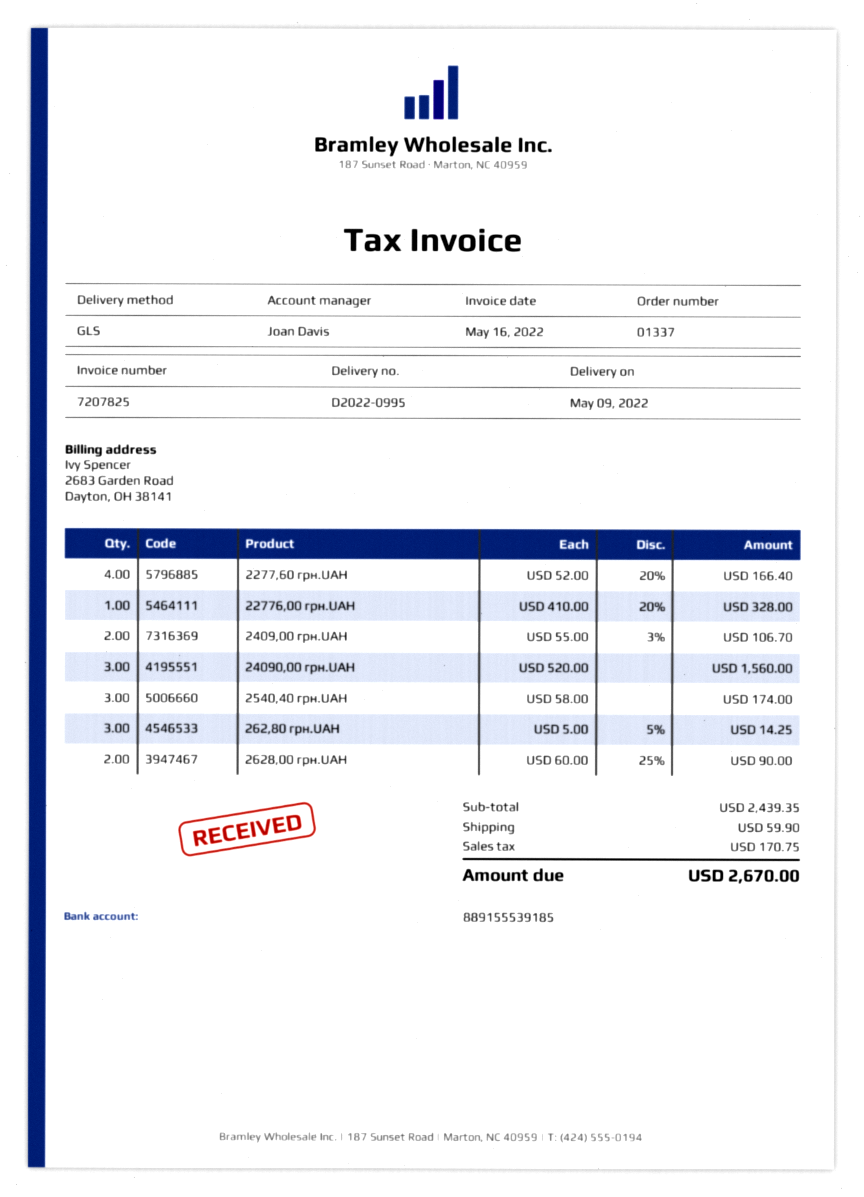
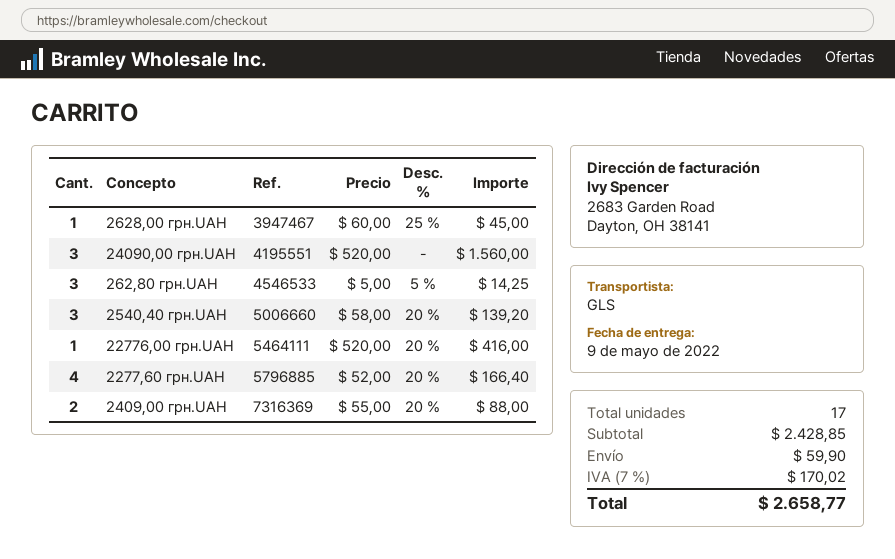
22776,00 грн.UAH: 1 x 410.00 - 20% = 328.00 -> 1 x 520.00 - 20% = 416.00
2409,00 грн.UAH: 2 x 55.00 - 3% = 106.70 -> 2 x 55.00 - 20% = 88.00
2540,40 грн.UAH: 3 x 58.00 = 174.00 -> 3 x 58.00 - 20% = 139.20
2628,00 грн.UAH: 2 x 60.00 - 25% = 90.00 -> 1 x 60.00 - 25% = 45.00
subtotal: 2439.35 -> 2428.85
tax: 170.75 -> 170.02
total: 2670.00 -> 2658.77

